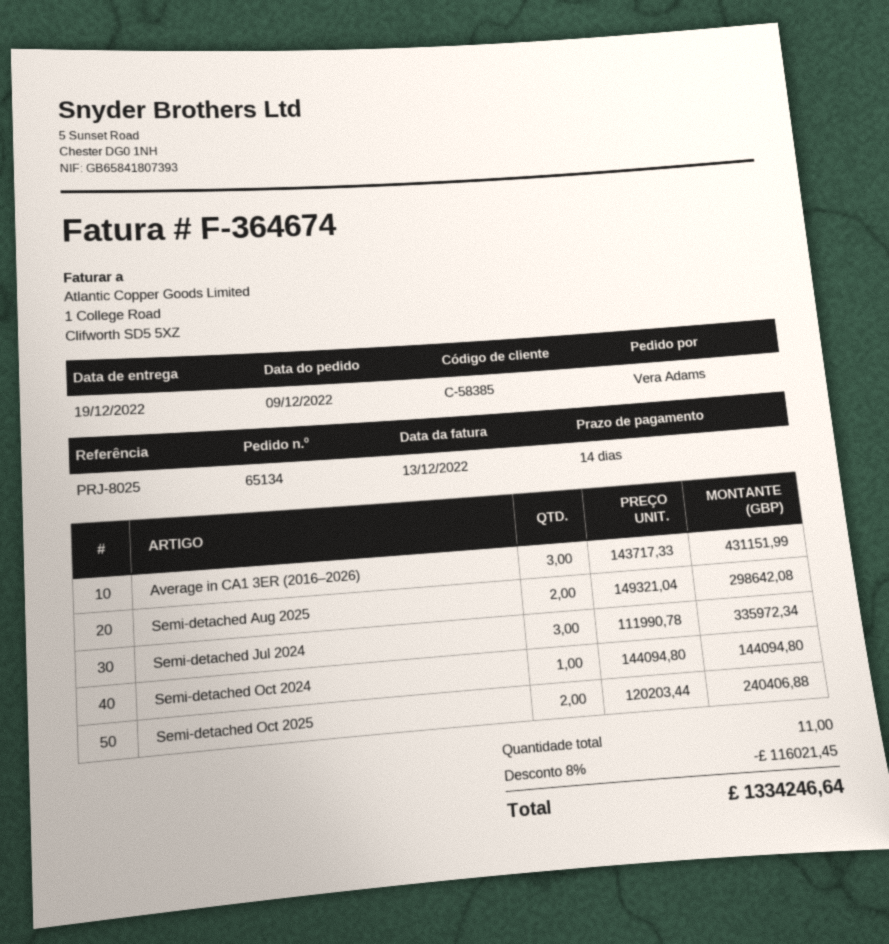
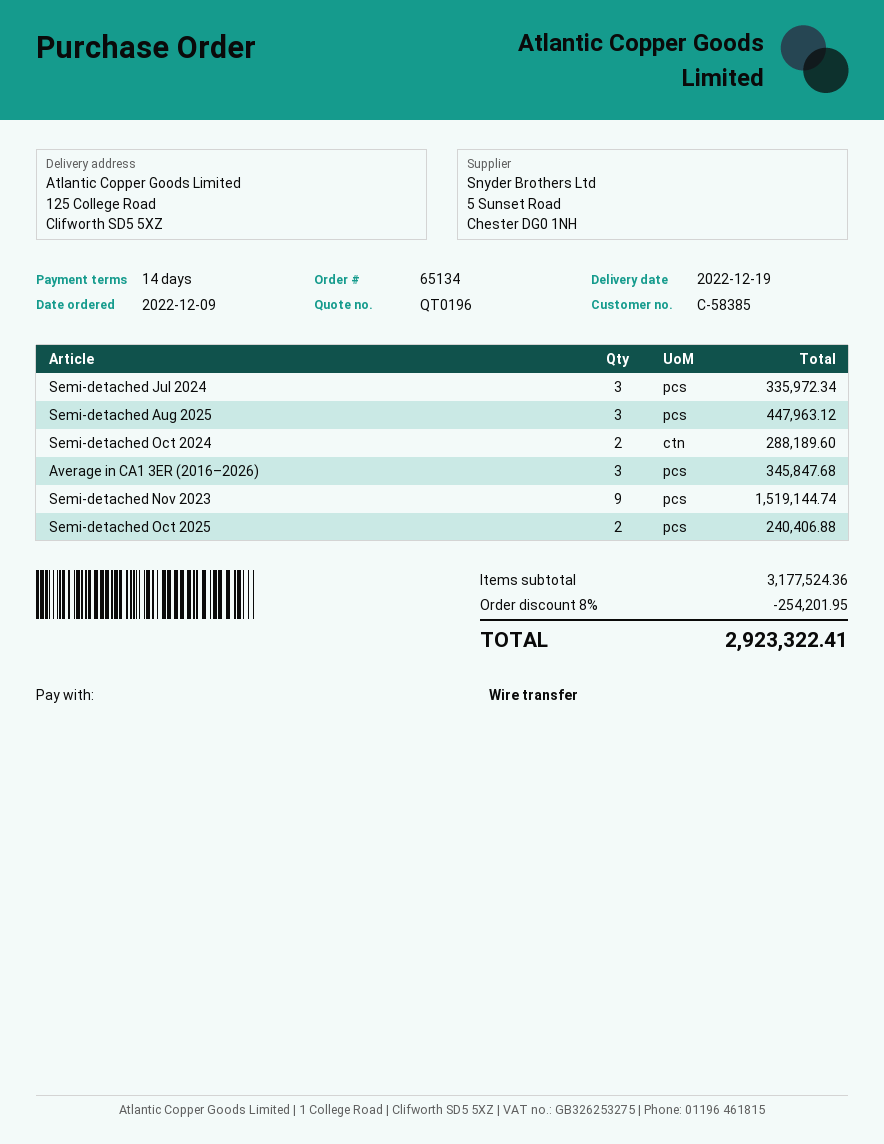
Average in CA1 3ER (2016–2026): 3 for 431151.99 -> 3 for 345847.68
Semi-detached Aug 2025: 2 for 298642.08 -> 3 for 447963.12
Semi-detached Oct 2024: 1 for 144094.80 -> 2 for 288189.60
Semi-detached Nov 2023: none -> 9 for 1519144.74
discount: 8% = 116021.45 -> 8% = 254201.95
total: 1334246.64 -> 2923322.41

